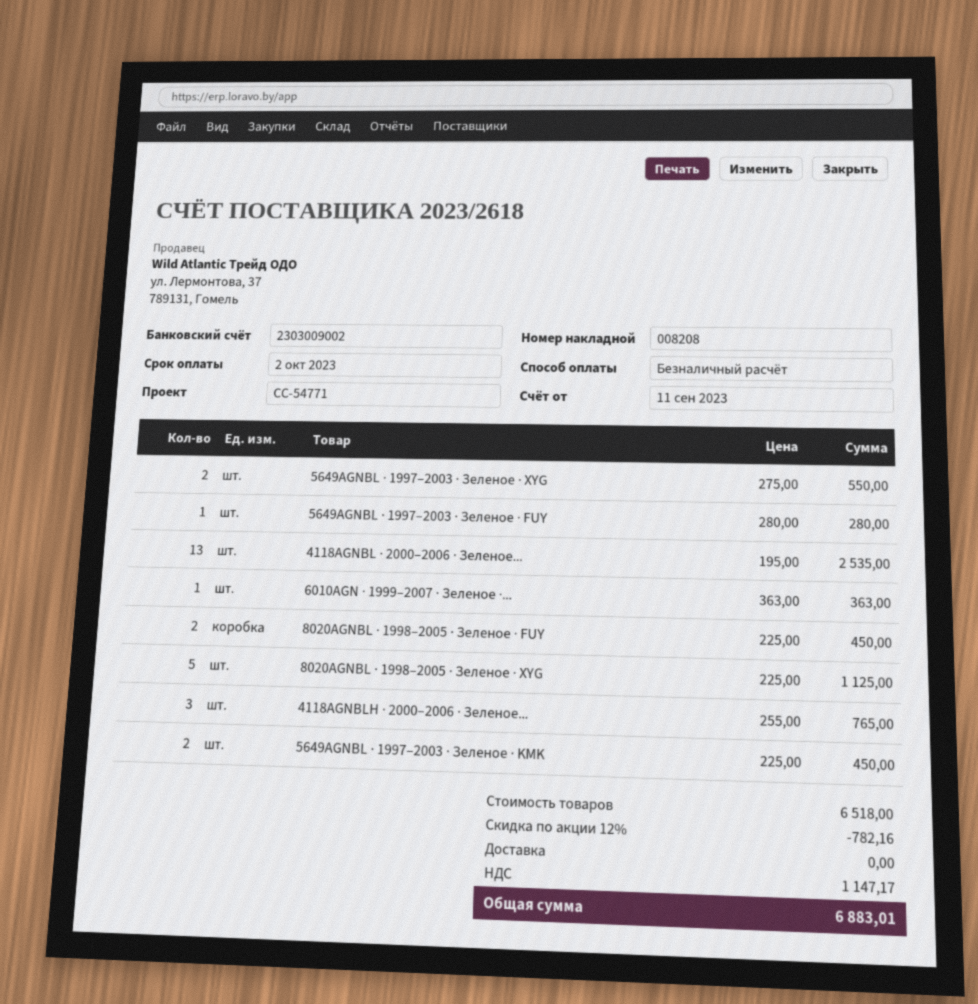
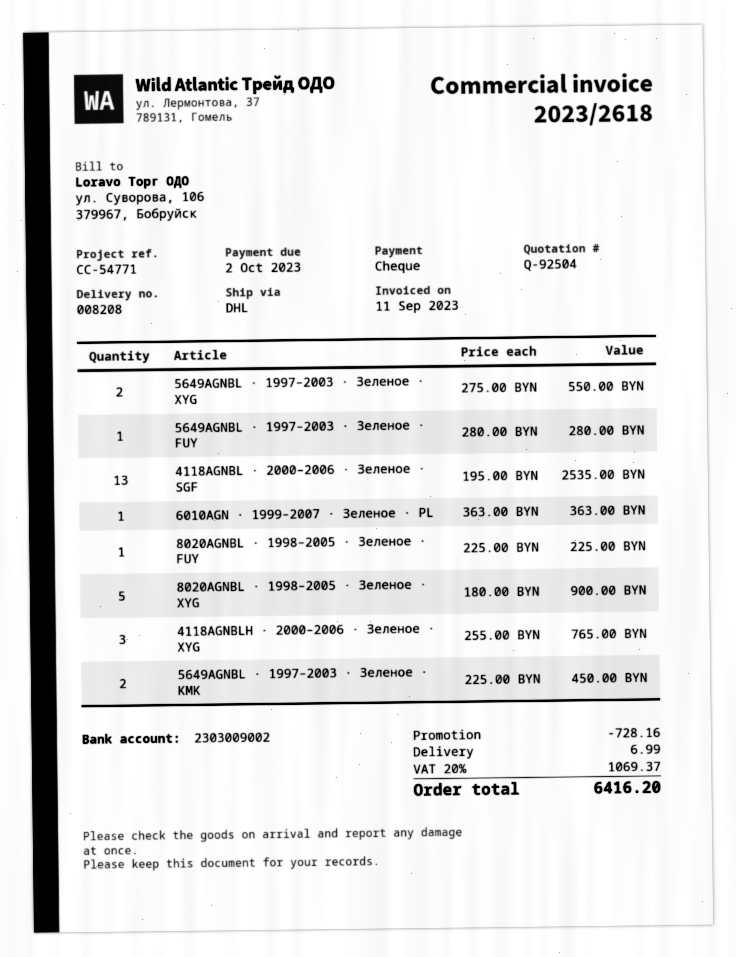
payment method: bank transfer -> cheque
8020AGNBL · 1998–2005 · Зеленое · FUY: 2 x 225.00 = 450.00 -> 1 x 225.00 = 225.00
8020AGNBL · 1998–2005 · Зеленое · XYG: 5 x 225.00 = 1125.00 -> 5 x 180.00 = 900.00
discount: 782.16 -> 728.16
shipping: 0.00 -> 6.99
tax: 1147.17 -> 1069.37
total: 6883.01 -> 6416.20

